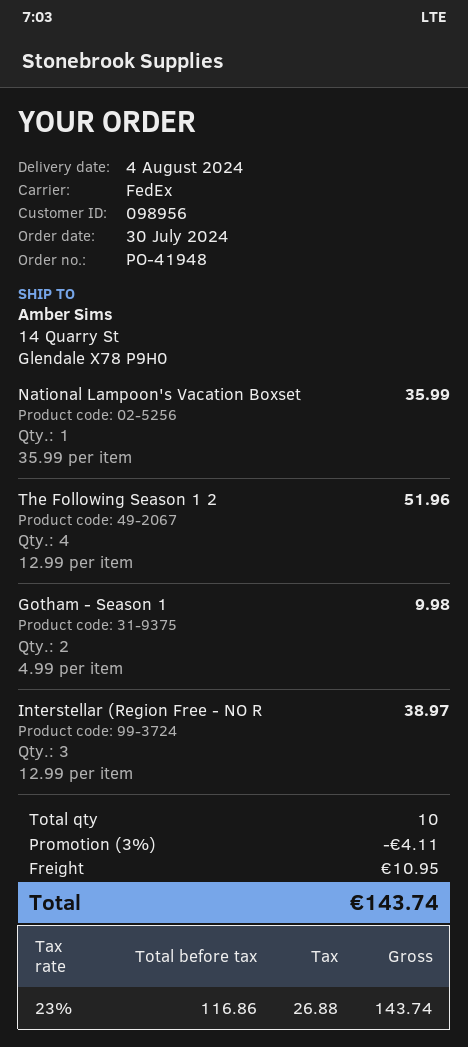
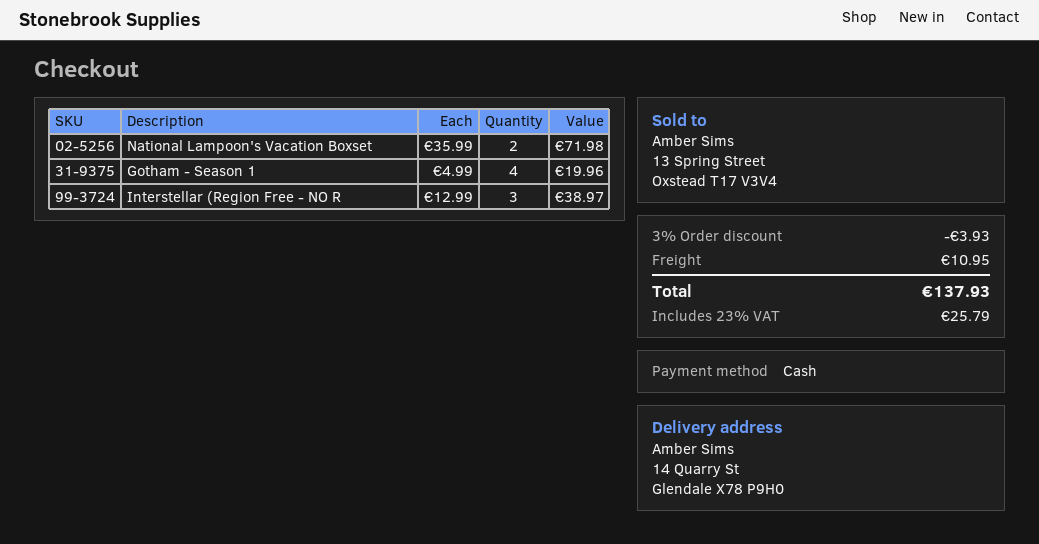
National Lampoon's Vacation Boxset: 1 x 35.99 = 35.99 -> 2 x 35.99 = 71.98
The Following Season 1 2: 4 x 12.99 = 51.96 -> none
Gotham - Season 1: 2 x 4.99 = 9.98 -> 4 x 4.99 = 19.96
discount: 3% = 4.11 -> 3% = 3.93
tax: 23% = 26.88 -> 23% = 25.79
total: 143.74 -> 137.93

